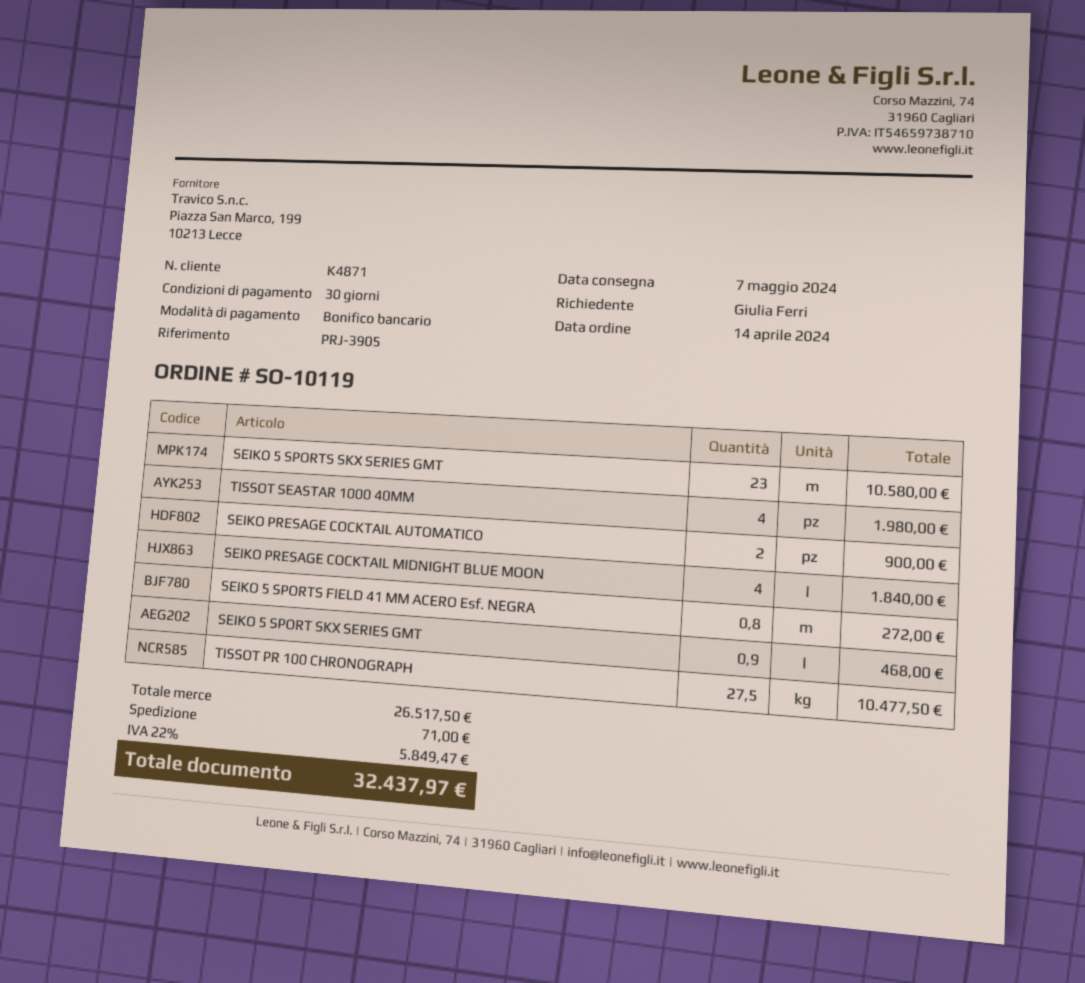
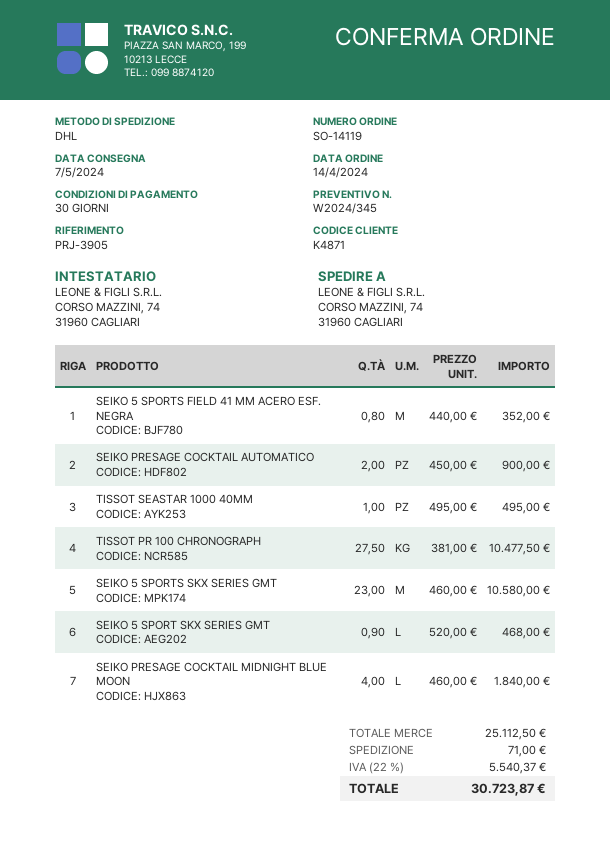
order number: SO-10119 -> SO-14119
TISSOT SEASTAR 1000 40MM: 4 for 1980.00 -> 1 for 495.00
SEIKO 5 SPORTS FIELD 41 MM ACERO Esf. NEGRA: 0.8 for 272.00 -> 0.8 for 352.00
subtotal: 26517.50 -> 25112.50
tax: 22% = 5849.47 -> 22% = 5540.37
total: 32437.97 -> 30723.87

